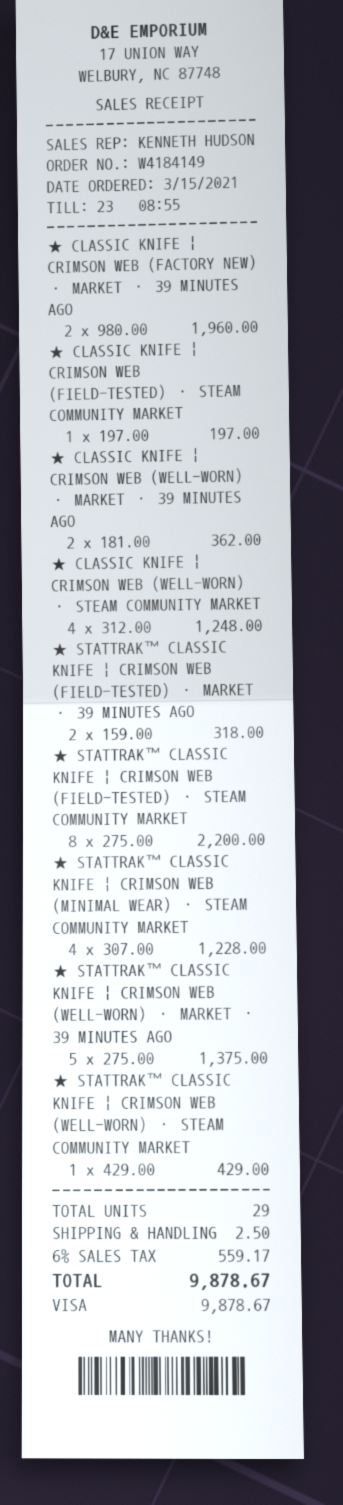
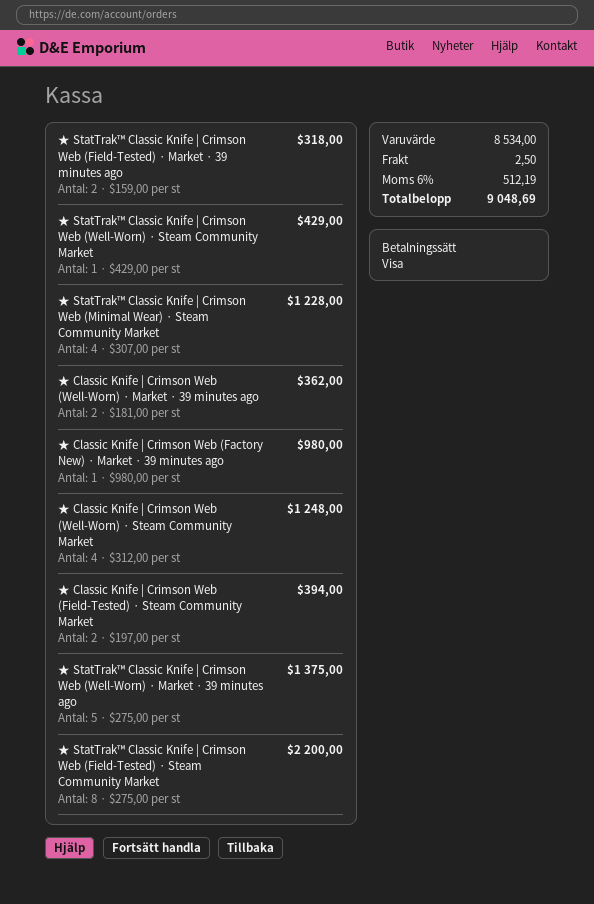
★ CLASSIC KNIFE | CRIMSON WEB (FACTORY NEW) · MARKET · 39 MINUTES AGO: 2 x 980.00 = 1960.00 -> 1 x 980.00 = 980.00
★ CLASSIC KNIFE | CRIMSON WEB (FIELD-TESTED) · STEAM COMMUNITY MARKET: 1 x 197.00 = 197.00 -> 2 x 197.00 = 394.00
tax: 6% = 559.17 -> 6% = 512.19
total: 9878.67 -> 9048.69

